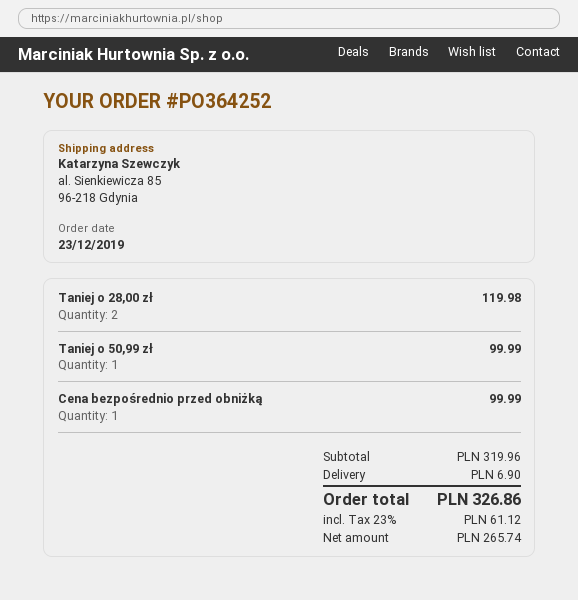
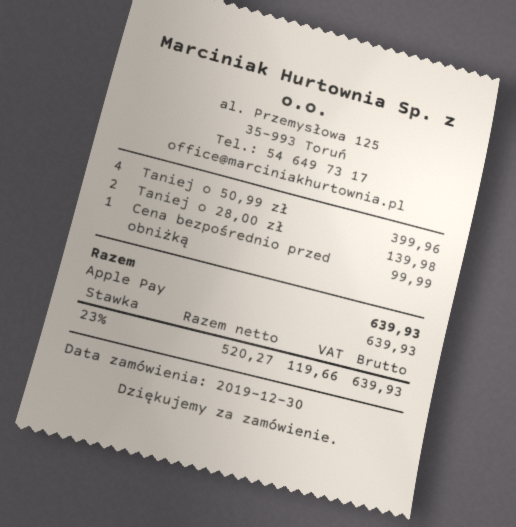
order date: 2019-12-23 -> 2019-12-30
Taniej o 28,00 zł: 2 for 119.98 -> 2 for 139.98
Taniej o 50,99 zł: 1 for 99.99 -> 4 for 399.96
shipping: 6.90 -> none
net: 265.74 -> 520.27
tax: 23% = 61.12 -> 23% = 119.66
total: 326.86 -> 639.93

